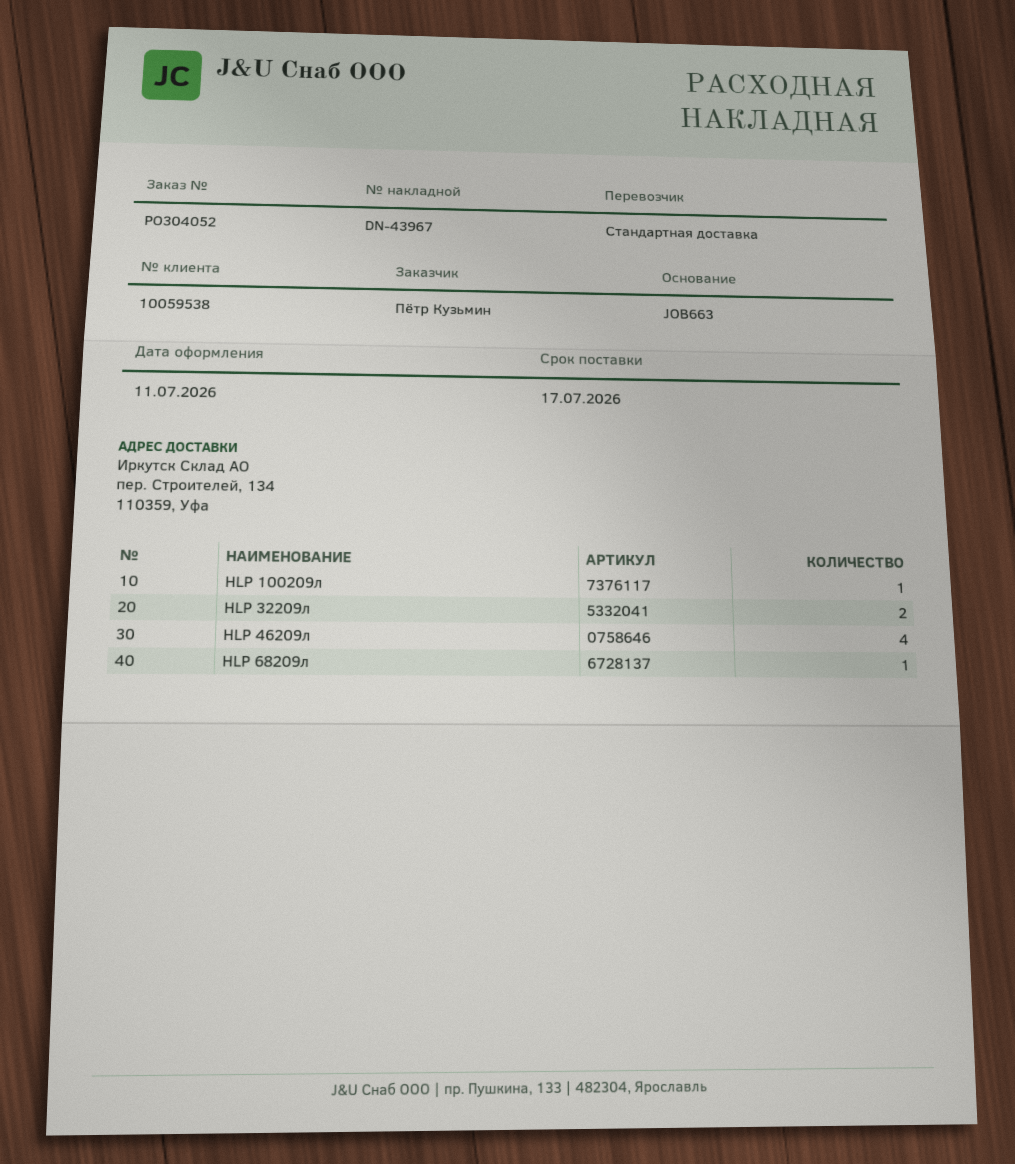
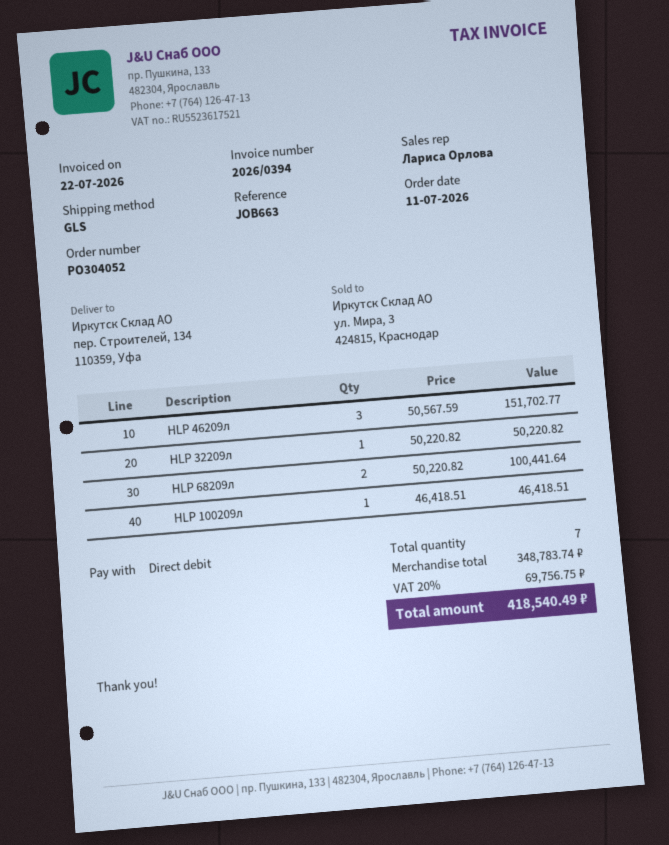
shipping method: standard -> GLS
HLP 32209л: 2 -> 1
HLP 46209л: 4 -> 3
HLP 68209л: 1 -> 2

